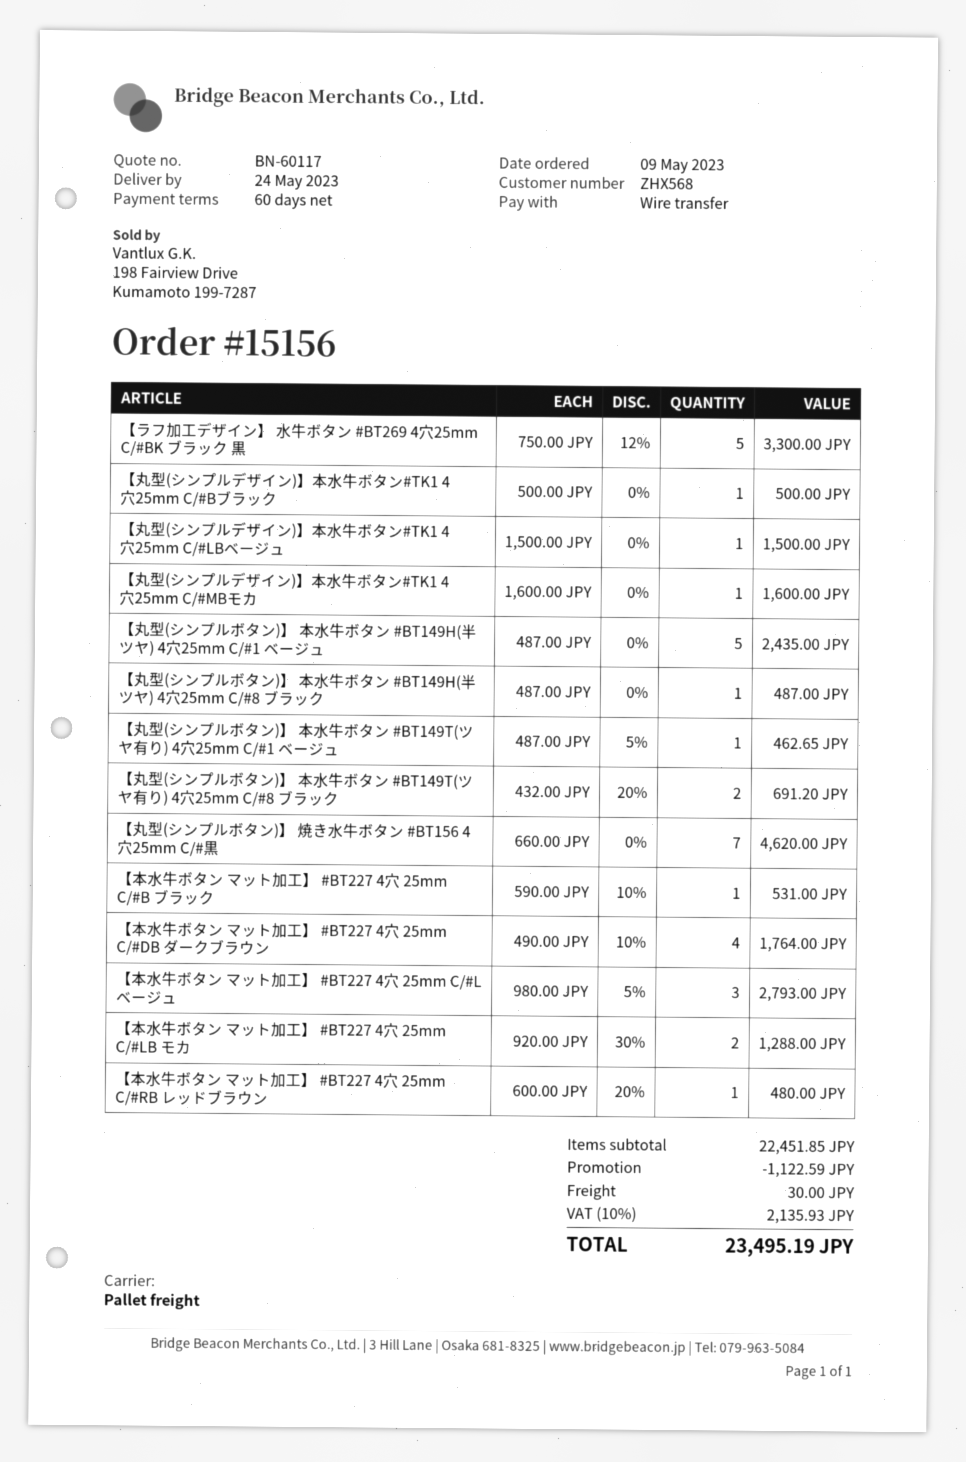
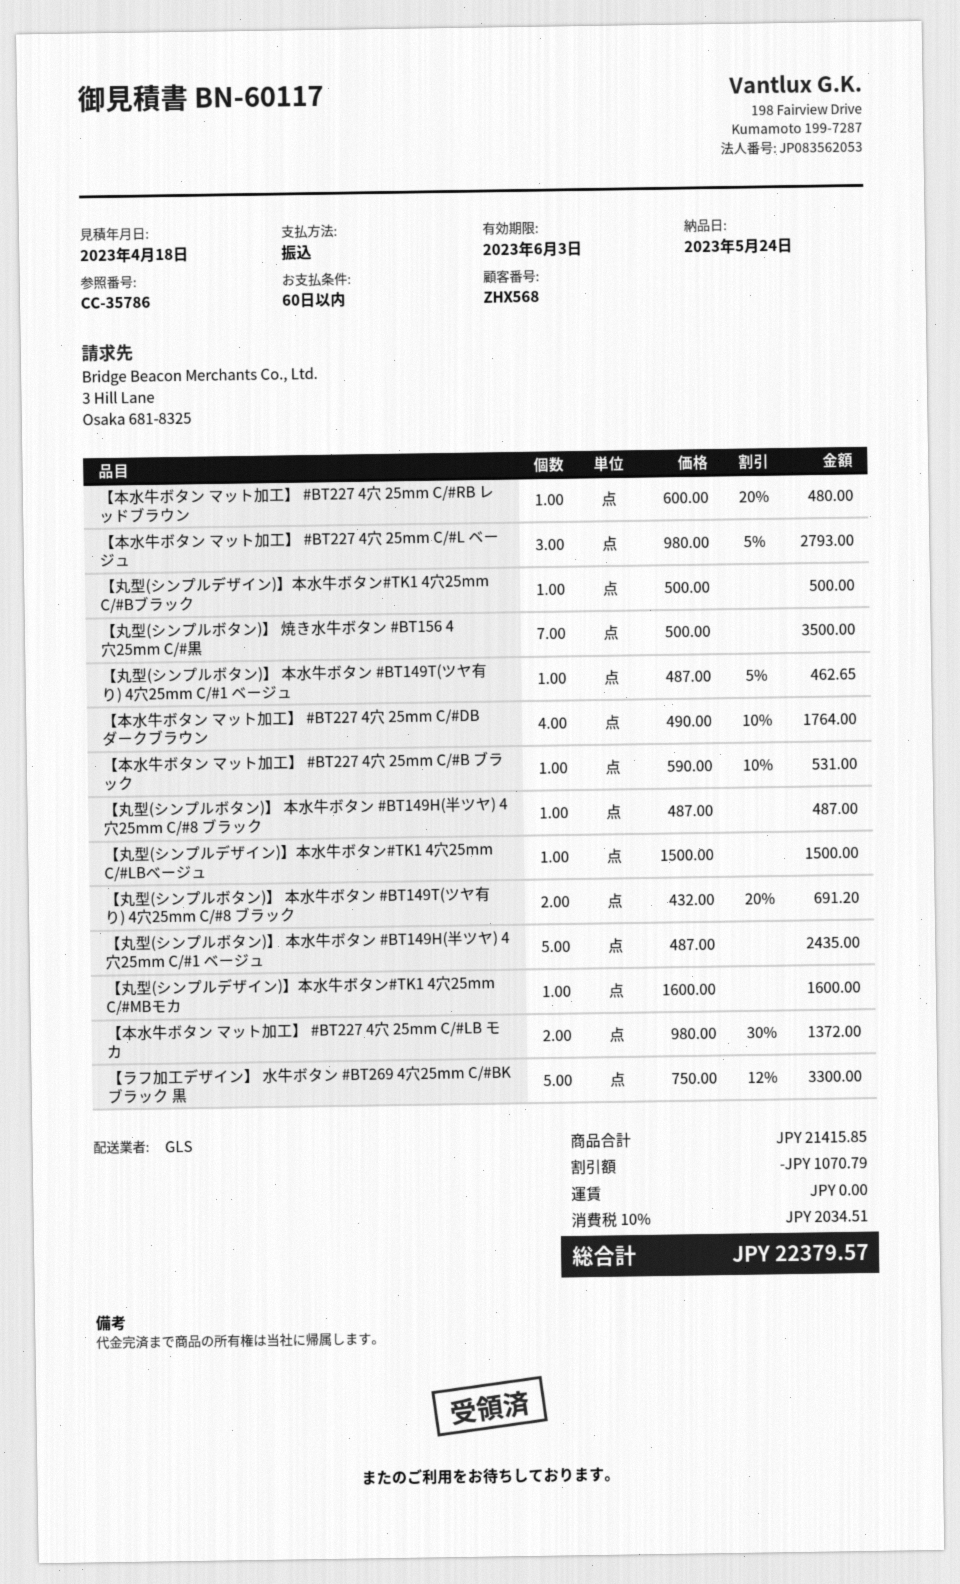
shipping method: pallet freight -> GLS
【丸型(シンプルボタン)】 焼き水牛ボタン #BT156 4穴25mm C/#黒: 7 x 660.00 = 4620.00 -> 7 x 500.00 = 3500.00
【本水牛ボタン マット加工】 #BT227 4穴 25mm C/#LB モカ: 2 x 920.00 - 30% = 1288.00 -> 2 x 980.00 - 30% = 1372.00
subtotal: 22451.85 -> 21415.85
discount: 1122.59 -> 1070.79
shipping: 30.00 -> 0.00
tax: 10% = 2135.93 -> 10% = 2034.51
total: 23495.19 -> 22379.57

